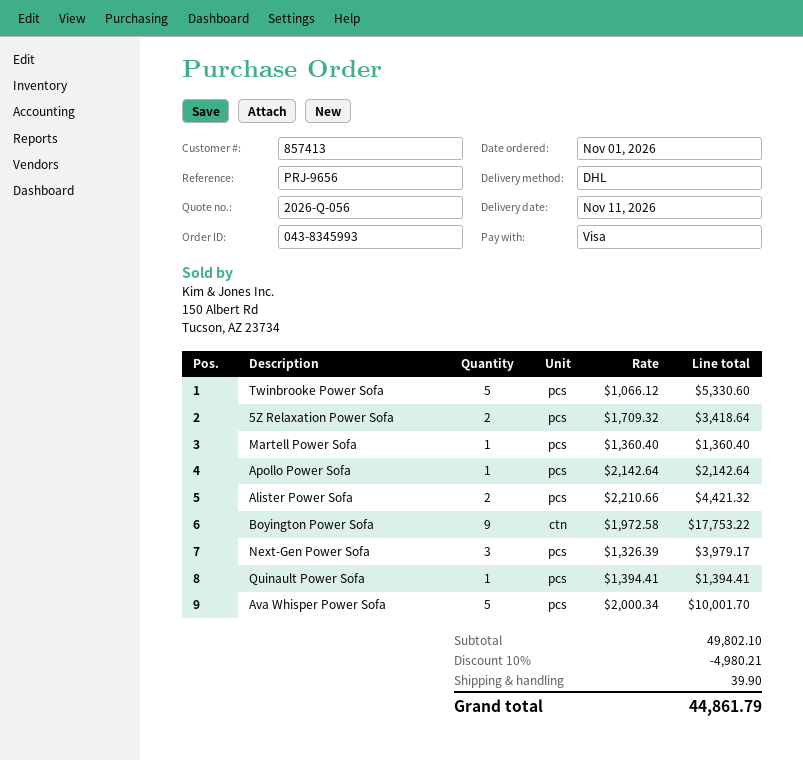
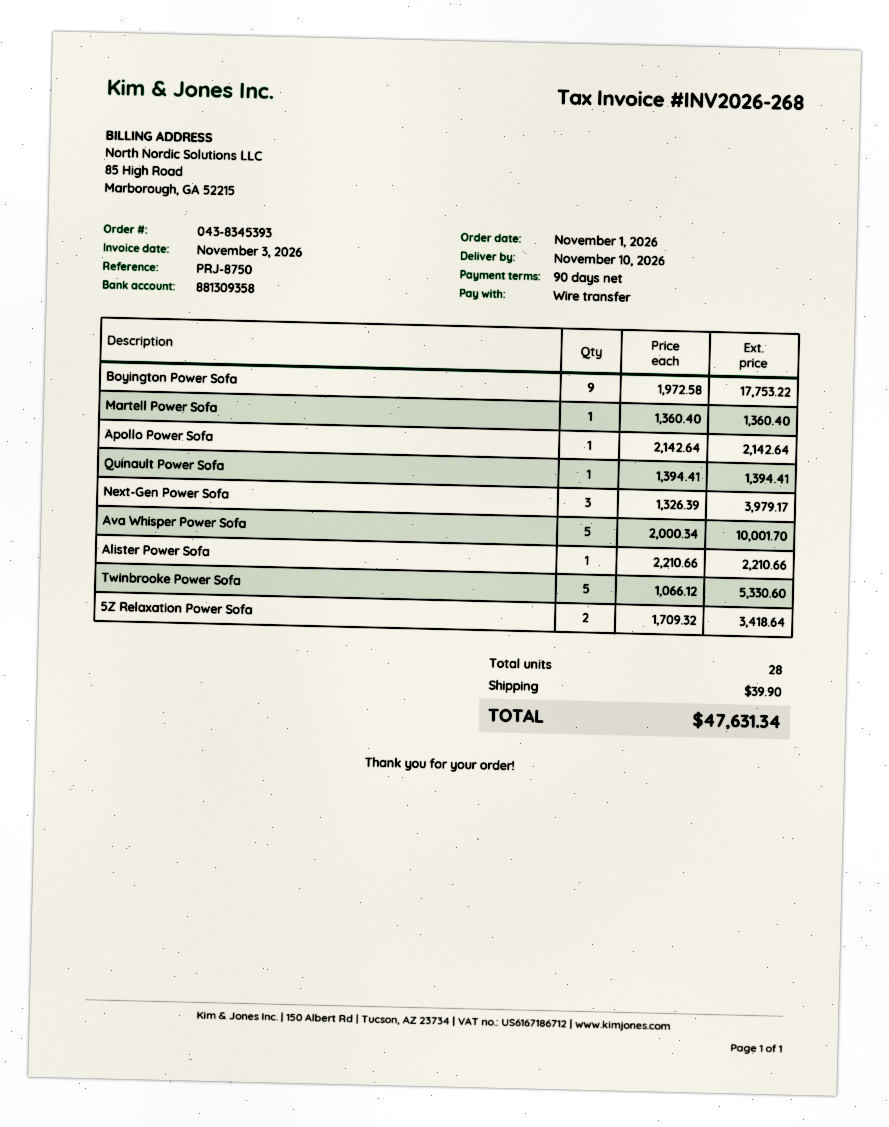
order number: 043-8345993 -> 043-8345393
delivery date: 2026-11-11 -> 2026-11-10
reference: PRJ-9656 -> PRJ-8750
payment method: Visa -> bank transfer
Alister Power Sofa: 2 x 2210.66 = 4421.32 -> 1 x 2210.66 = 2210.66
discount: 10% = 4980.21 -> none
total: 44861.79 -> 47631.34

